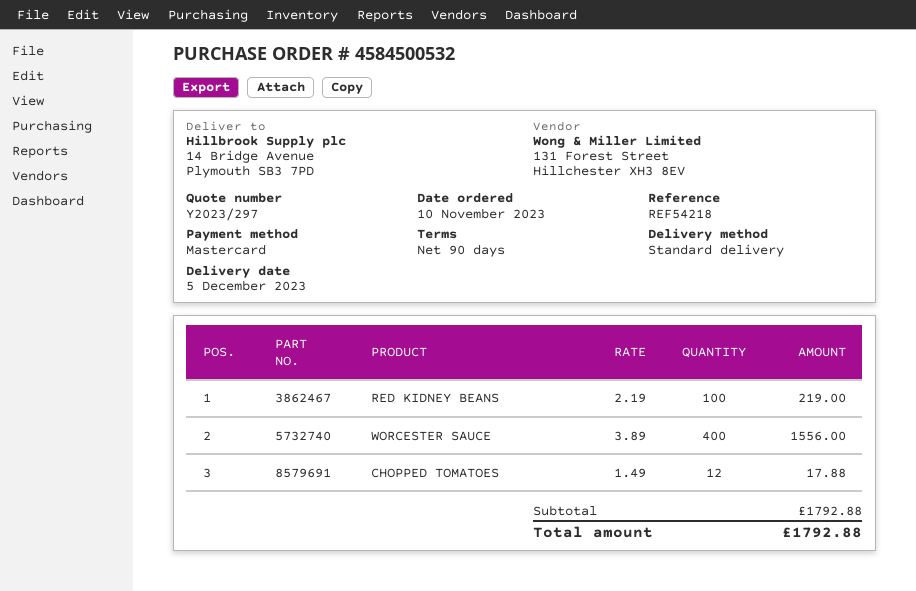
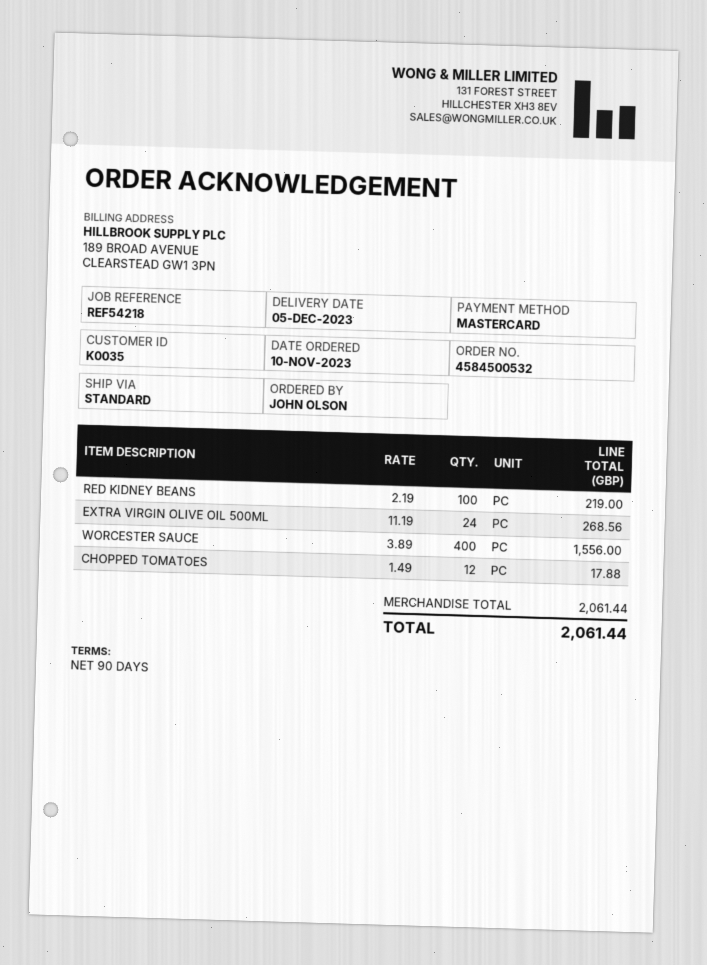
EXTRA VIRGIN OLIVE OIL 500ML: none -> 24 x 11.19 = 268.56
subtotal: 1792.88 -> 2061.44
total: 1792.88 -> 2061.44

